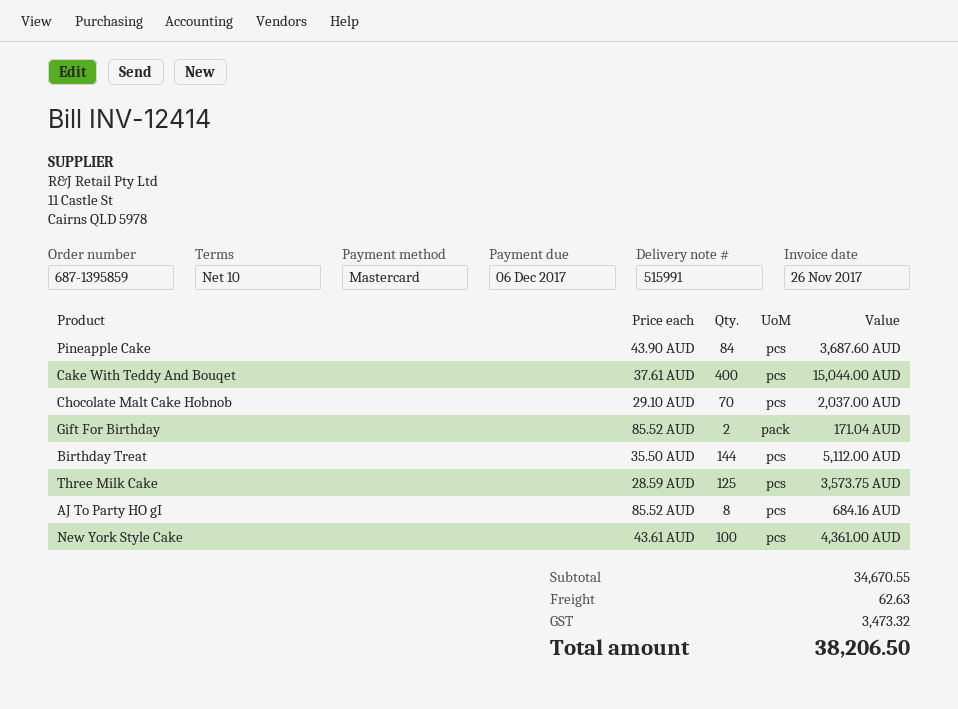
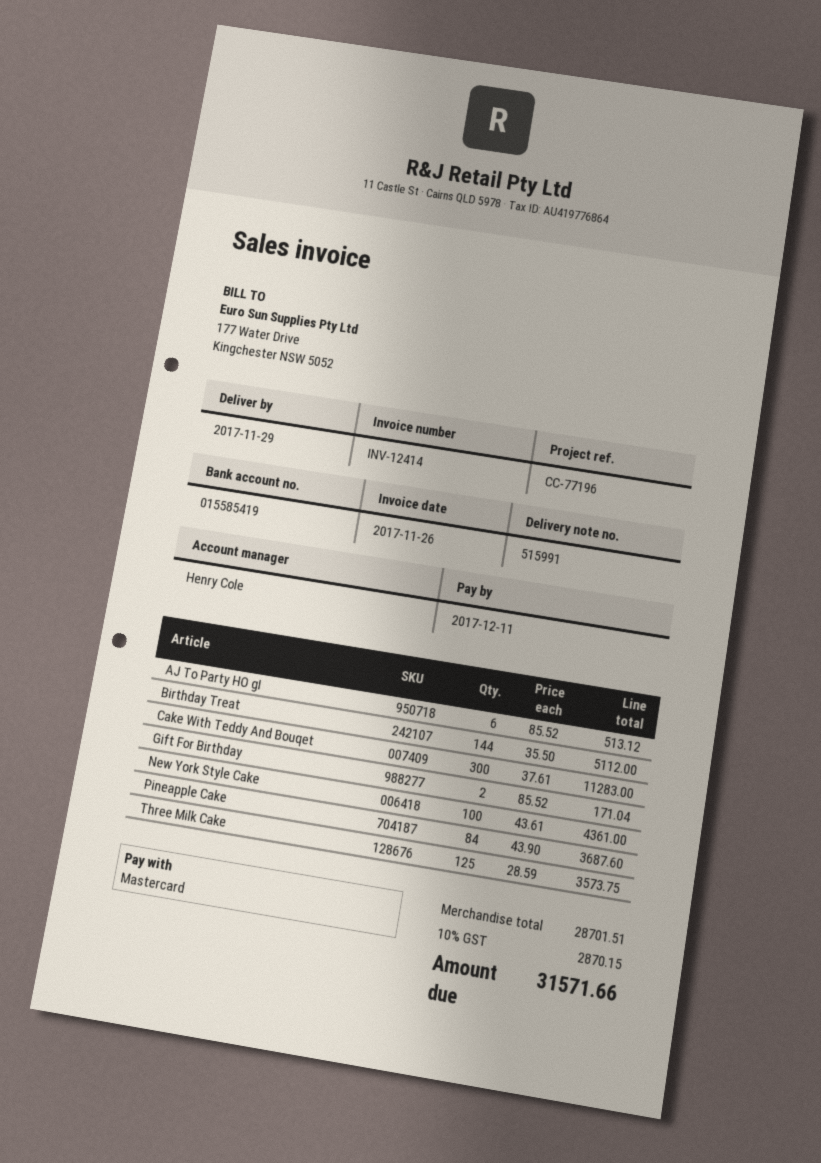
due date: 2017-12-06 -> 2017-12-11
Cake With Teddy And Bouqet: 400 x 37.61 = 15044.00 -> 300 x 37.61 = 11283.00
Chocolate Malt Cake Hobnob: 70 x 29.10 = 2037.00 -> none
AJ To Party HO gI: 8 x 85.52 = 684.16 -> 6 x 85.52 = 513.12
subtotal: 34670.55 -> 28701.51
shipping: 62.63 -> none
tax: 3473.32 -> 2870.15
total: 38206.50 -> 31571.66

